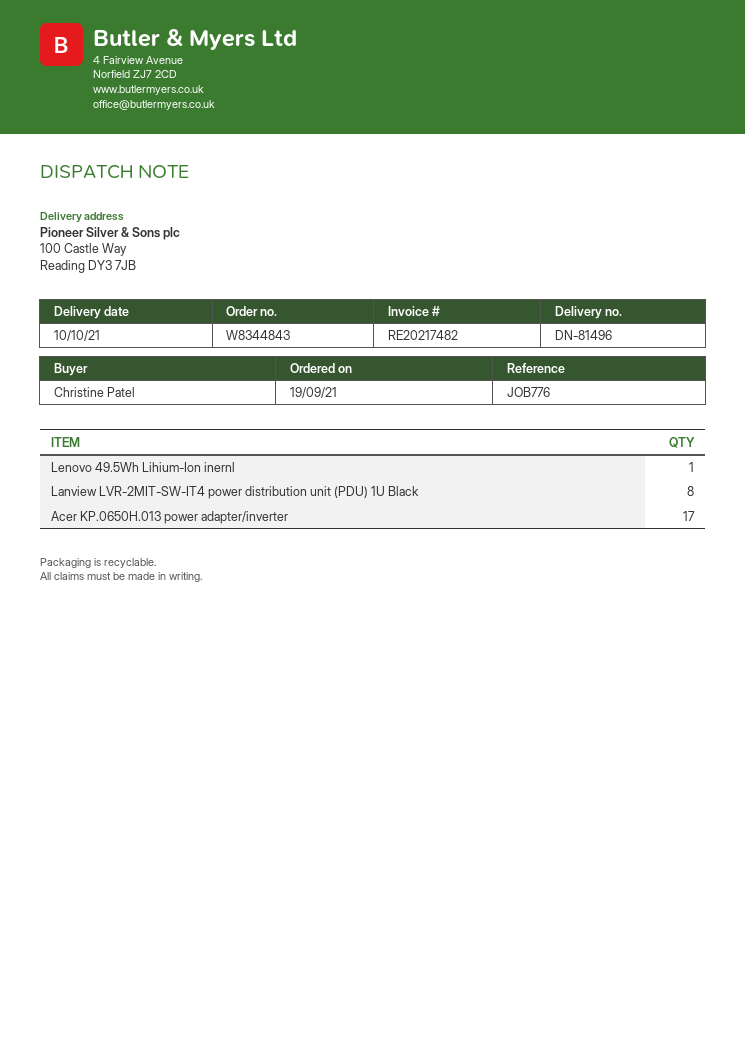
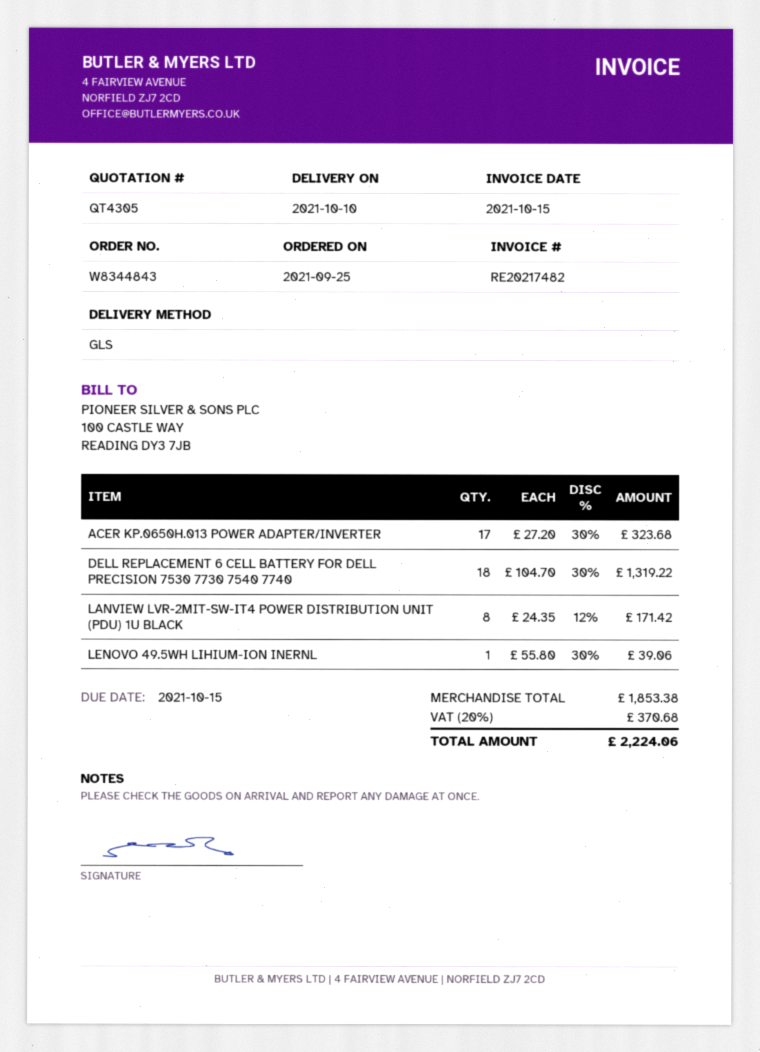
order date: 2021-09-19 -> 2021-09-25
DELL REPLACEMENT 6 CELL BATTERY FOR DELL PRECISION 7530 7730 7540 7740: none -> 18

